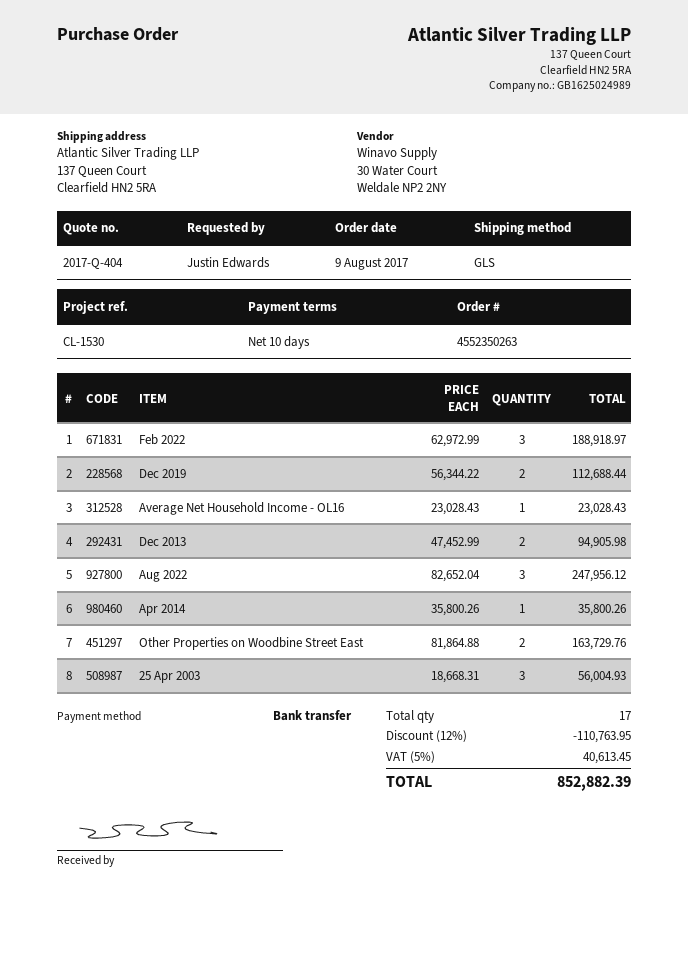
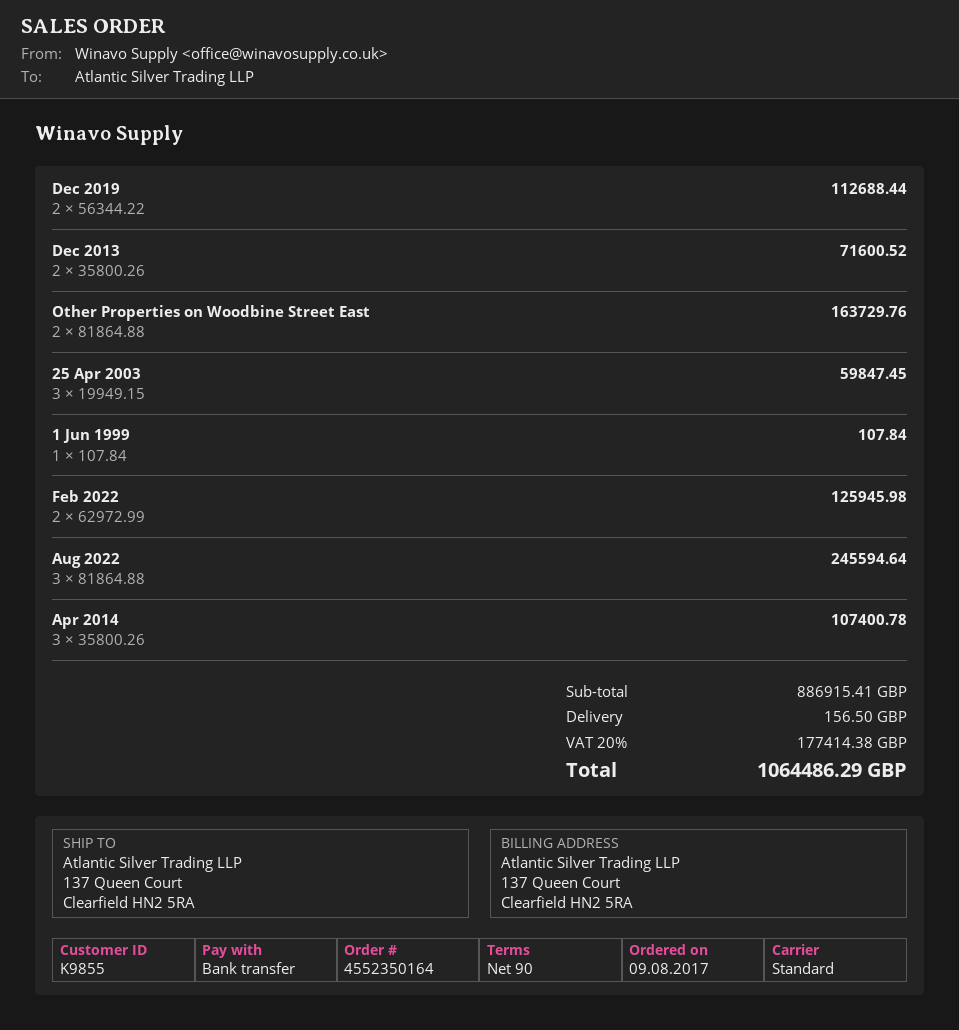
order number: 4552350263 -> 4552350164
payment terms: 10 days -> 90 days
shipping method: GLS -> standard
Feb 2022: 3 x 62972.99 = 188918.97 -> 2 x 62972.99 = 125945.98
Average Net Household Income - OL16: 1 x 23028.43 = 23028.43 -> none
Dec 2013: 2 x 47452.99 = 94905.98 -> 2 x 35800.26 = 71600.52
Aug 2022: 3 x 82652.04 = 247956.12 -> 3 x 81864.88 = 245594.64
Apr 2014: 1 x 35800.26 = 35800.26 -> 3 x 35800.26 = 107400.78
25 Apr 2003: 3 x 18668.31 = 56004.93 -> 3 x 19949.15 = 59847.45
1 Jun 1999: none -> 1 x 107.84 = 107.84
discount: 12% = 110763.95 -> none
shipping: none -> 156.50
tax: 5% = 40613.45 -> 20% = 177414.38
total: 852882.39 -> 1064486.29

